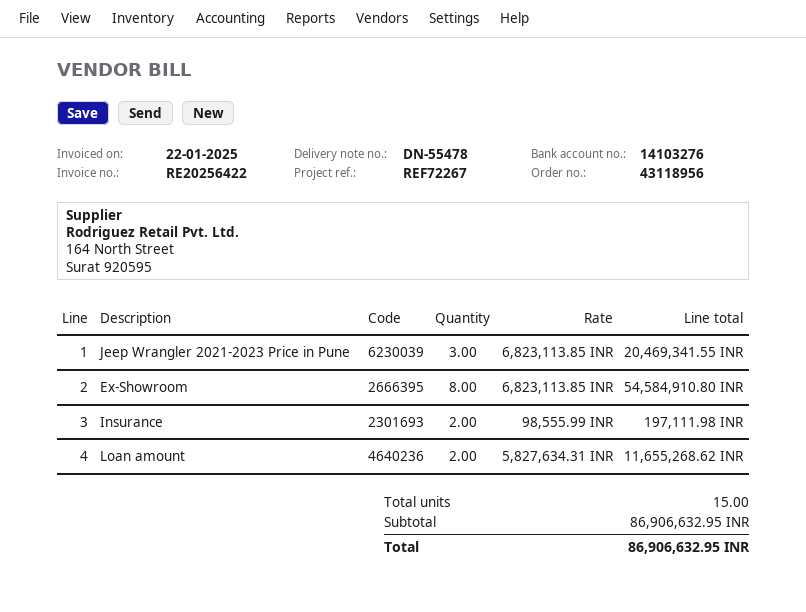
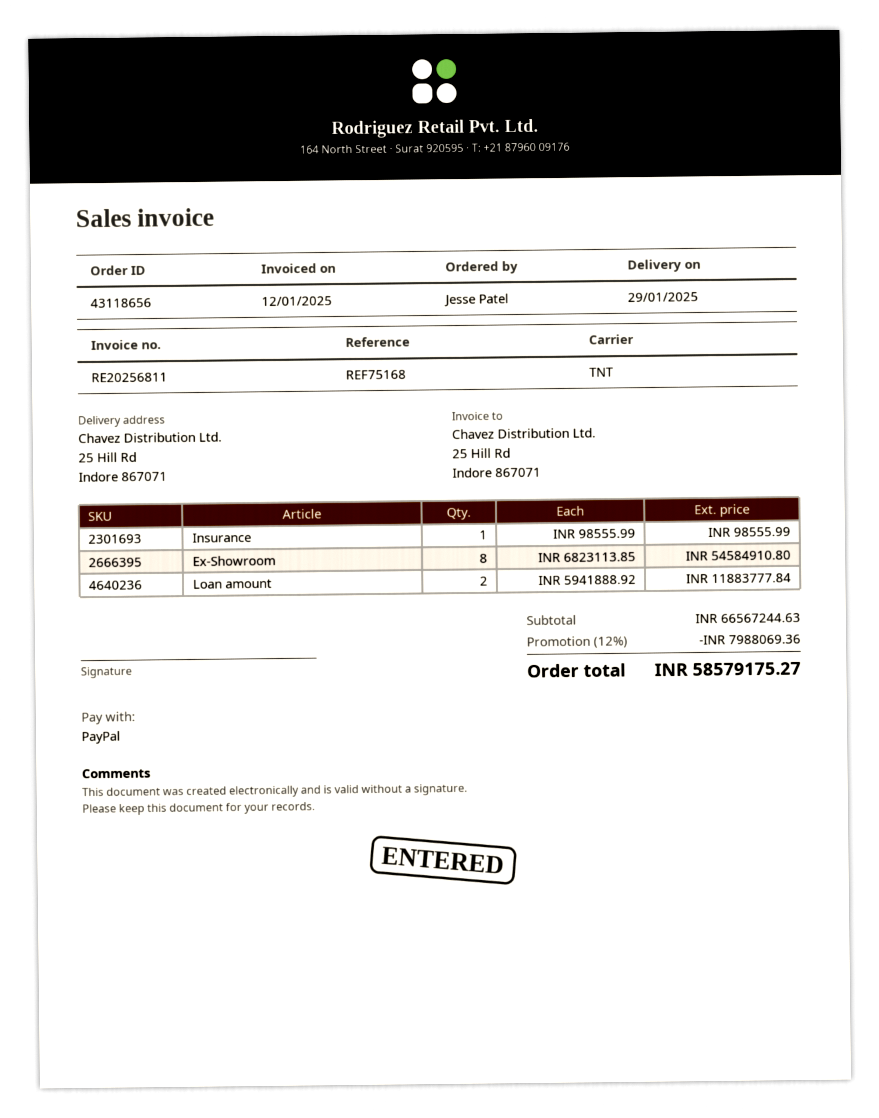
order number: 43118956 -> 43118656
invoice number: RE20256422 -> RE20256811
invoice date: 2025-01-22 -> 2025-01-12
reference: REF72267 -> REF75168
Jeep Wrangler 2021-2023 Price in Pune: 3 x 6823113.85 = 20469341.55 -> none
Insurance: 2 x 98555.99 = 197111.98 -> 1 x 98555.99 = 98555.99
Loan amount: 2 x 5827634.31 = 11655268.62 -> 2 x 5941888.92 = 11883777.84
subtotal: 86906632.95 -> 66567244.63
discount: none -> 12% = 7988069.36
total: 86906632.95 -> 58579175.27

